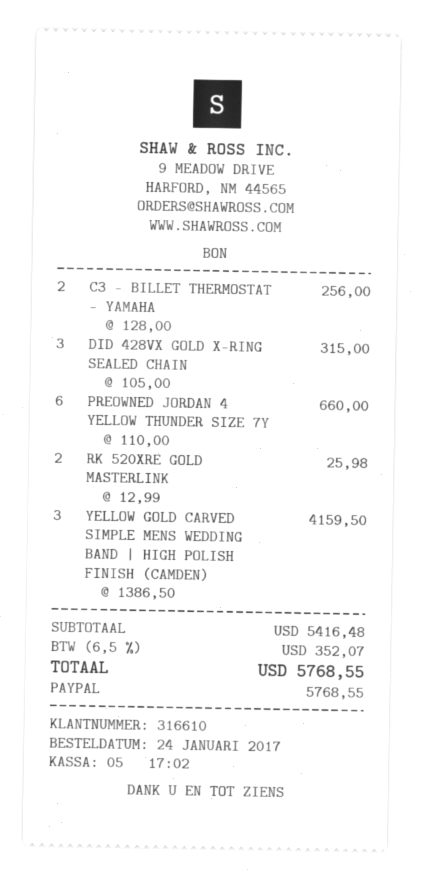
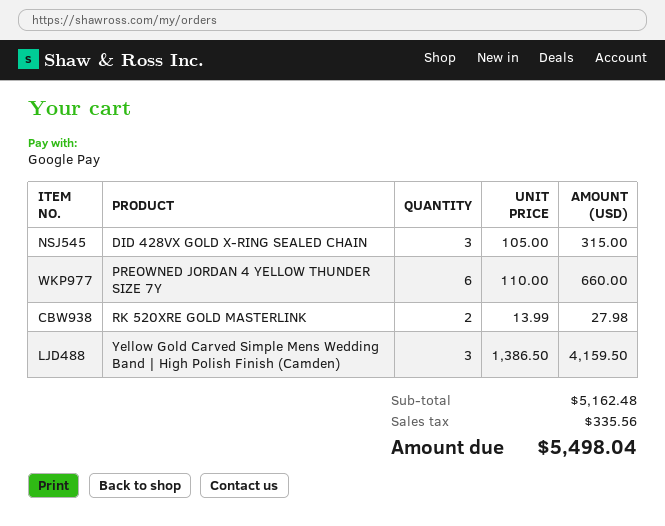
payment method: PayPal -> Google Pay
C3 - BILLET THERMOSTAT - YAMAHA: 2 x 128.00 = 256.00 -> none
RK 520XRE GOLD MASTERLINK: 2 x 12.99 = 25.98 -> 2 x 13.99 = 27.98
subtotal: 5416.48 -> 5162.48
tax: 352.07 -> 335.56
total: 5768.55 -> 5498.04

